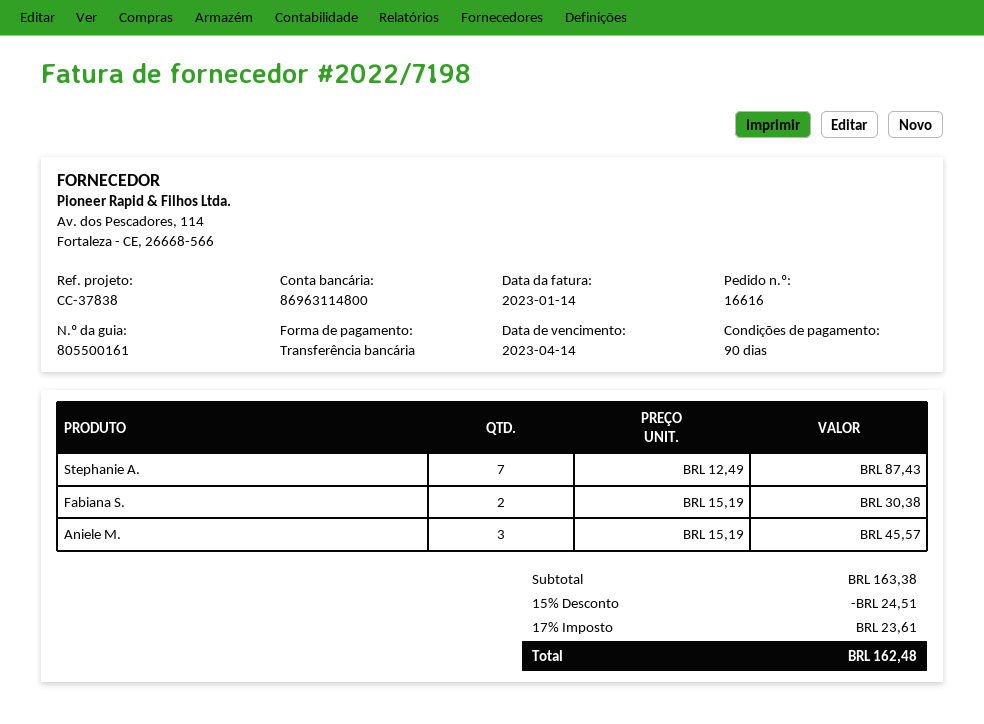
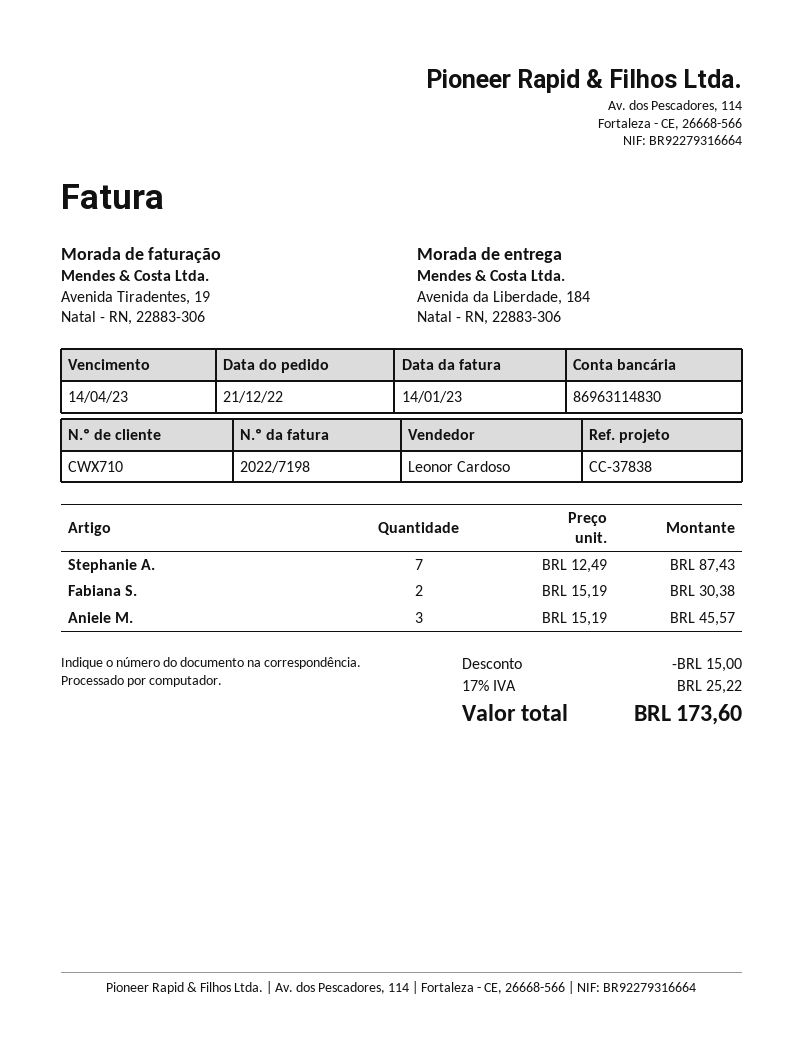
bank account: 86963114800 -> 86963114830
discount: 24.51 -> 15.00
tax: 17% = 23.61 -> 17% = 25.22
total: 162.48 -> 173.60

